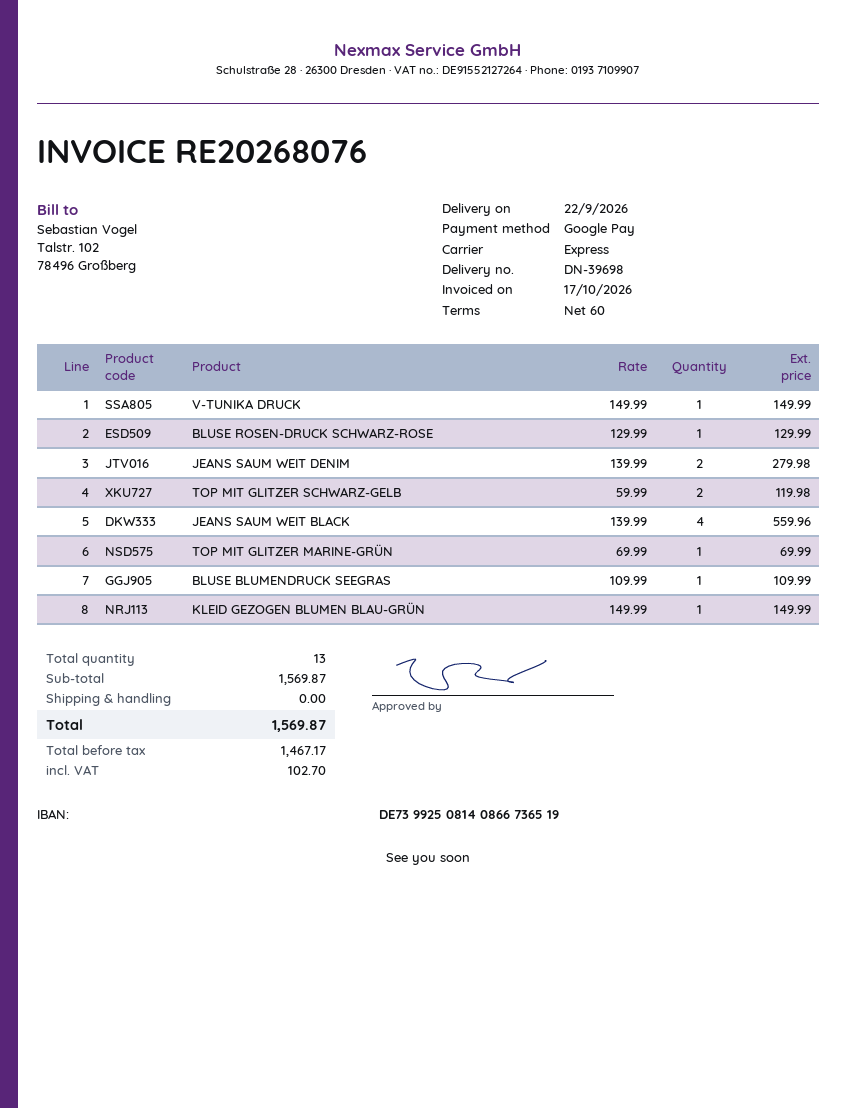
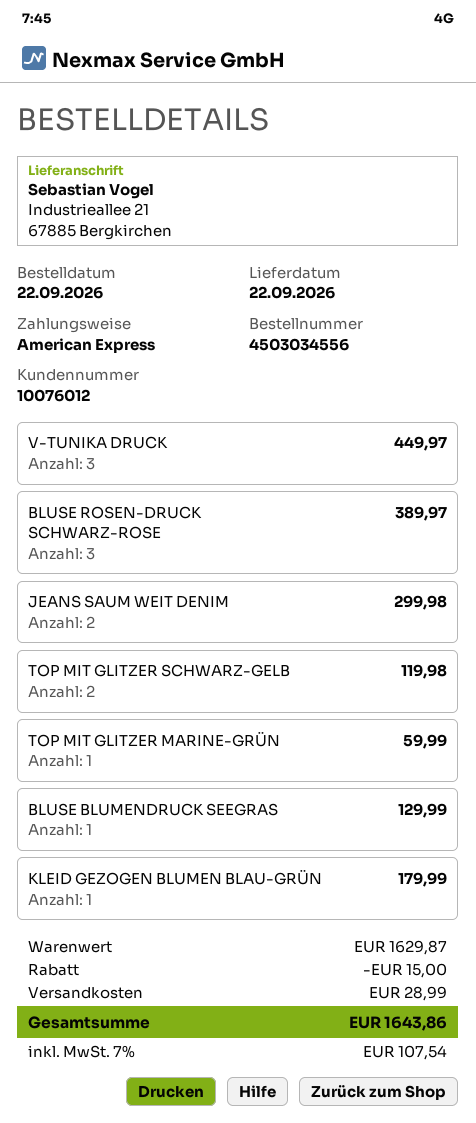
payment method: Google Pay -> American Express
V-TUNIKA DRUCK: 1 for 149.99 -> 3 for 449.97
BLUSE ROSEN-DRUCK SCHWARZ-ROSE: 1 for 129.99 -> 3 for 389.97
JEANS SAUM WEIT DENIM: 2 for 279.98 -> 2 for 299.98
JEANS SAUM WEIT BLACK: 4 for 559.96 -> none
TOP MIT GLITZER MARINE-GRÜN: 1 for 69.99 -> 1 for 59.99
BLUSE BLUMENDRUCK SEEGRAS: 1 for 109.99 -> 1 for 129.99
KLEID GEZOGEN BLUMEN BLAU-GRÜN: 1 for 149.99 -> 1 for 179.99
subtotal: 1569.87 -> 1629.87
discount: none -> 15.00
shipping: 0.00 -> 28.99
tax: 102.70 -> 107.54
total: 1569.87 -> 1643.86

